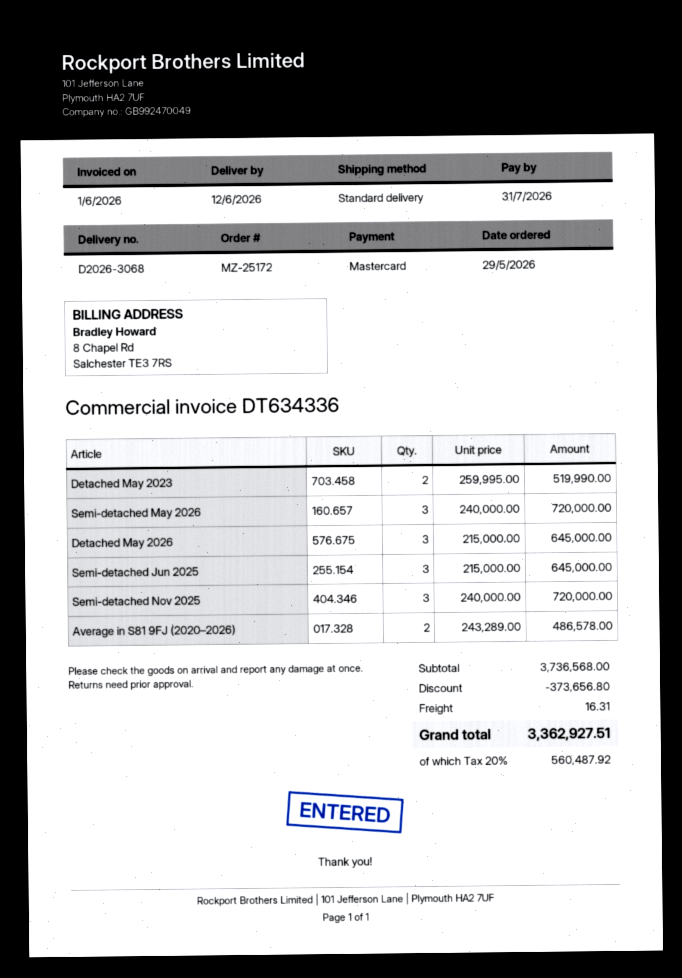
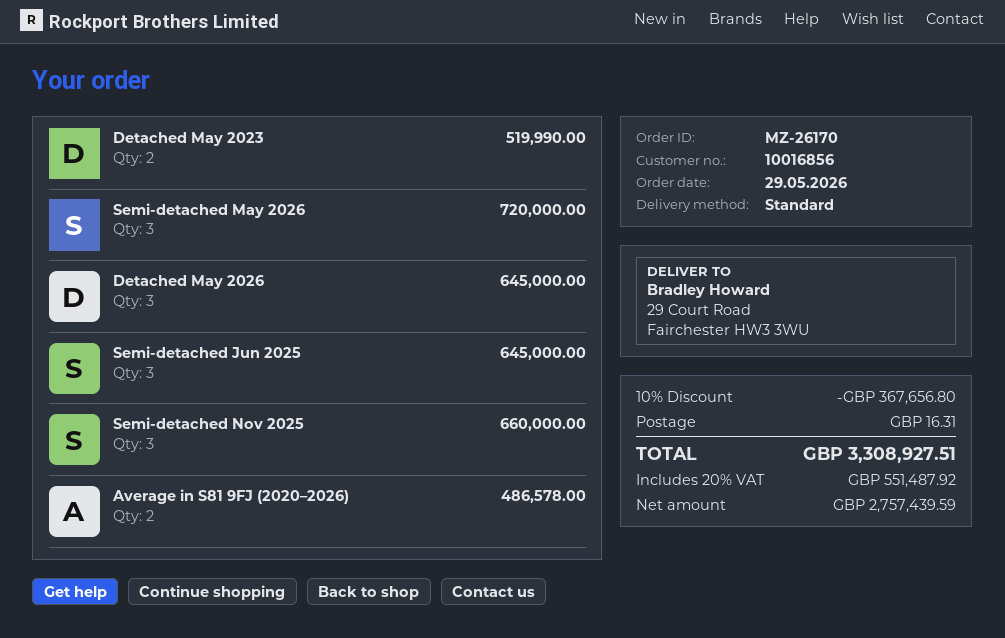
order number: MZ-25172 -> MZ-26170
Semi-detached Nov 2025: 3 for 720000.00 -> 3 for 660000.00
discount: 373656.80 -> 367656.80
tax: 20% = 560487.92 -> 20% = 551487.92
total: 3362927.51 -> 3308927.51

